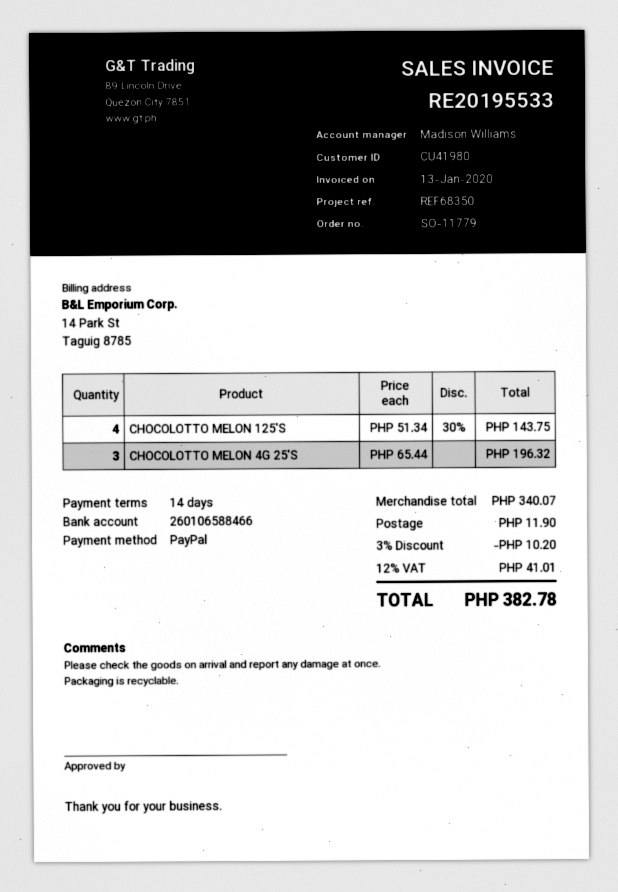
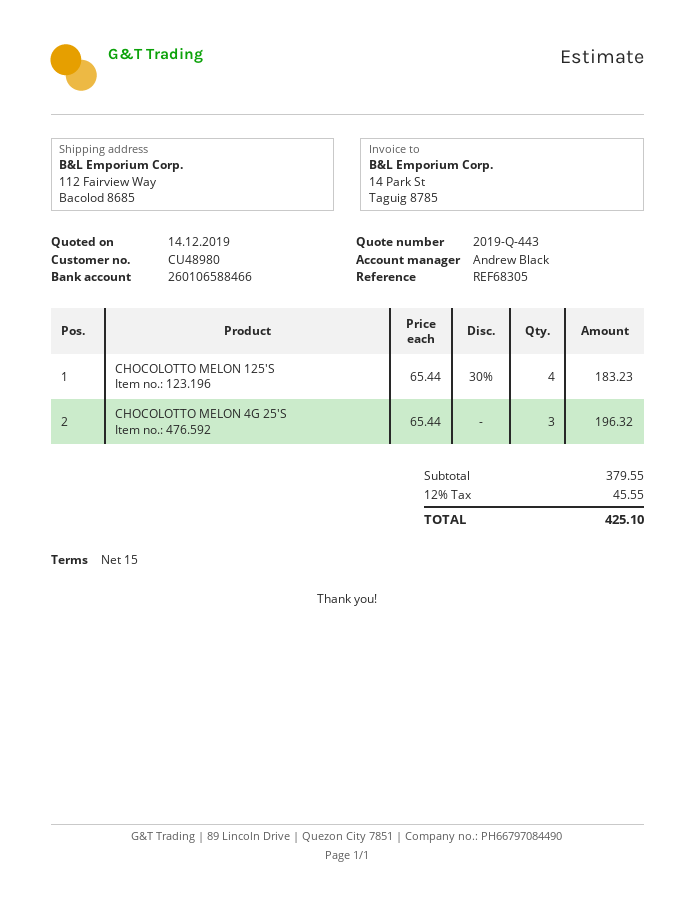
payment terms: 14 days -> 15 days
customer number: CU41980 -> CU48980
reference: REF68350 -> REF68305
sales rep: Madison Williams -> Andrew Black
CHOCOLOTTO MELON 125'S: 4 x 51.34 - 30% = 143.75 -> 4 x 65.44 - 30% = 183.23
subtotal: 340.07 -> 379.55
discount: 3% = 10.20 -> none
shipping: 11.90 -> none
tax: 12% = 41.01 -> 12% = 45.55
total: 382.78 -> 425.10

